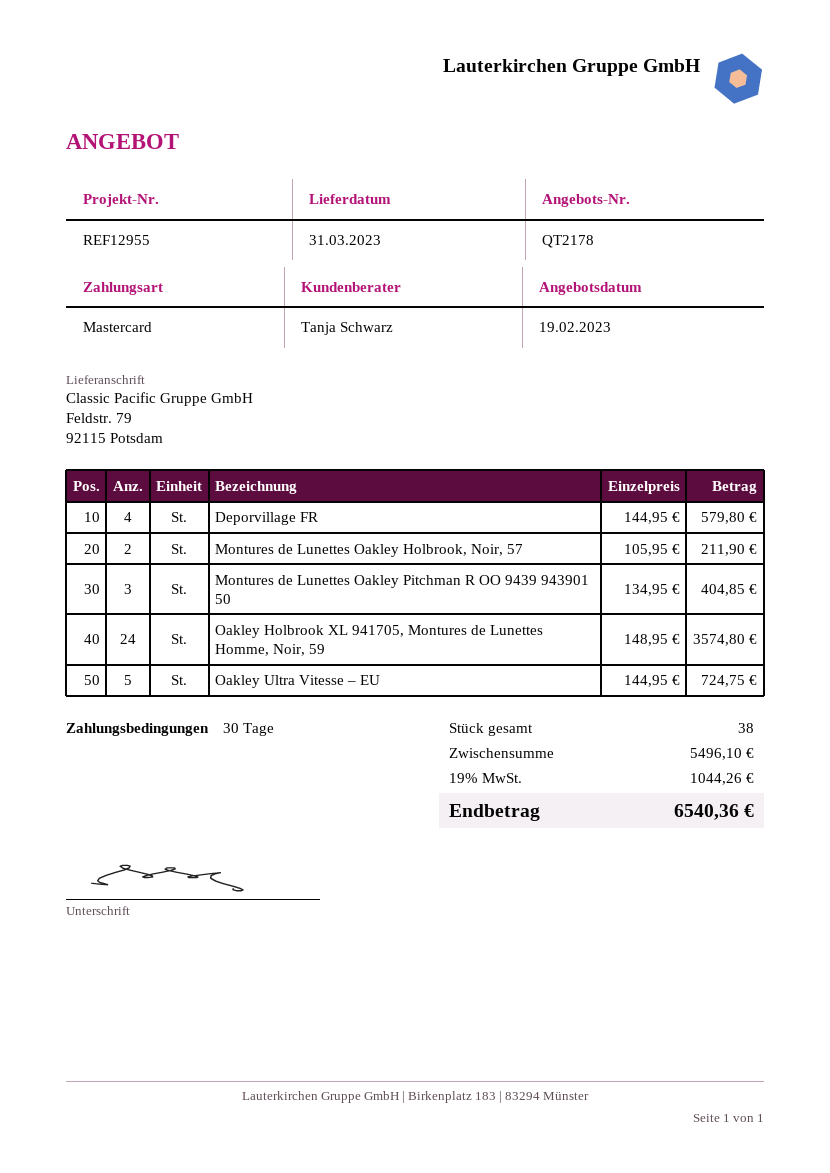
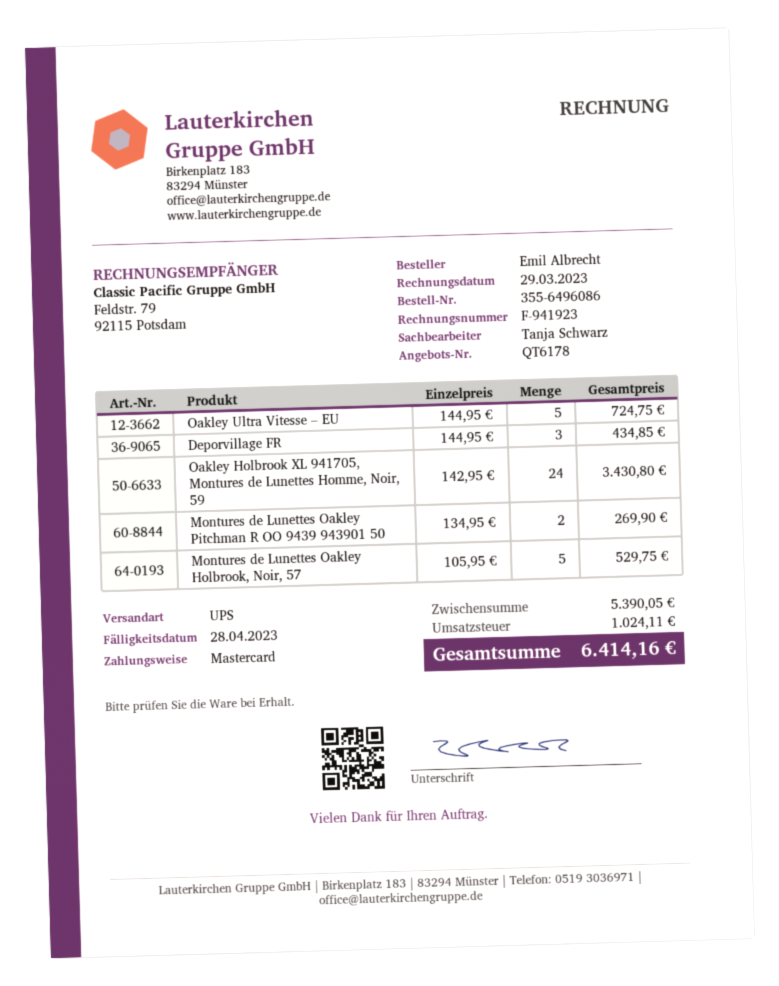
quote number: QT2178 -> QT6178
Deporvillage FR: 4 x 144.95 = 579.80 -> 3 x 144.95 = 434.85
Montures de Lunettes Oakley Holbrook, Noir, 57: 2 x 105.95 = 211.90 -> 5 x 105.95 = 529.75
Montures de Lunettes Oakley Pitchman R OO 9439 943901 50: 3 x 134.95 = 404.85 -> 2 x 134.95 = 269.90
Oakley Holbrook XL 941705, Montures de Lunettes Homme, Noir, 59: 24 x 148.95 = 3574.80 -> 24 x 142.95 = 3430.80
subtotal: 5496.10 -> 5390.05
tax: 1044.26 -> 1024.11
total: 6540.36 -> 6414.16

